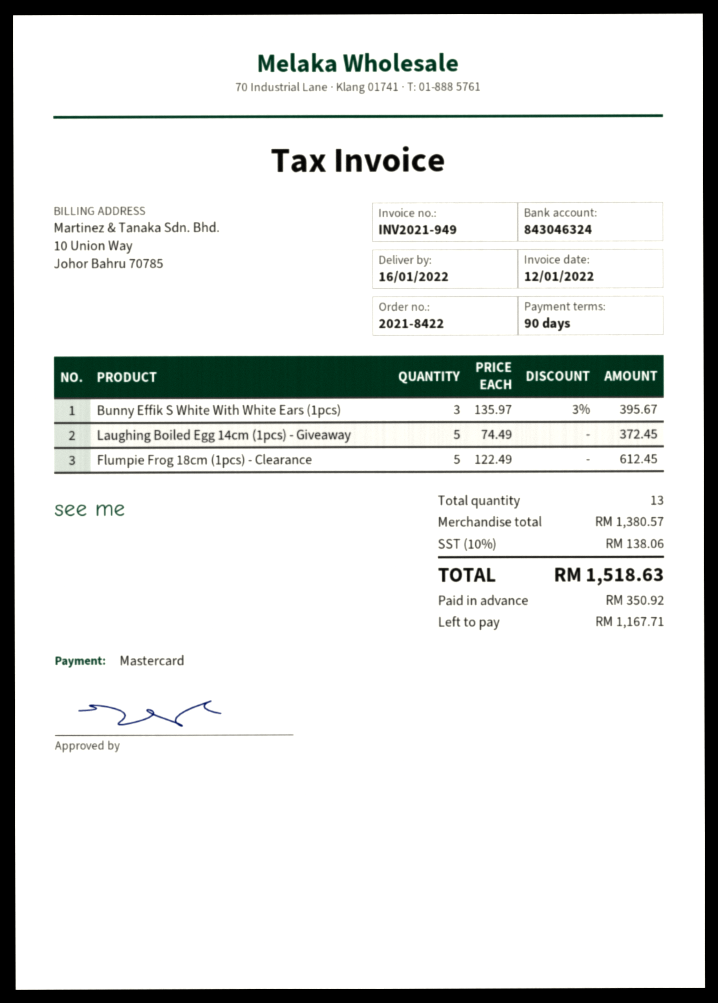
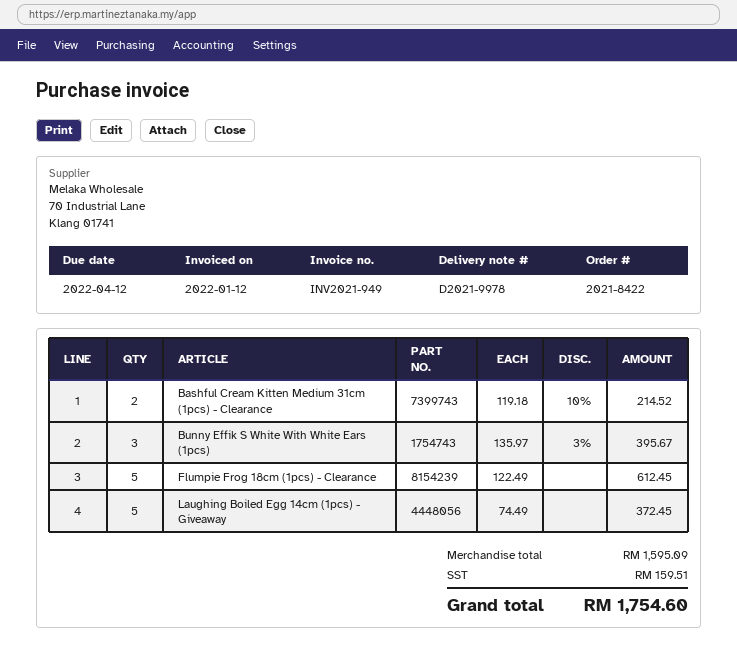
Bashful Cream Kitten Medium 31cm (1pcs) - Clearance: none -> 2 x 119.18 - 10% = 214.52
subtotal: 1380.57 -> 1595.09
tax: 138.06 -> 159.51
total: 1518.63 -> 1754.60

